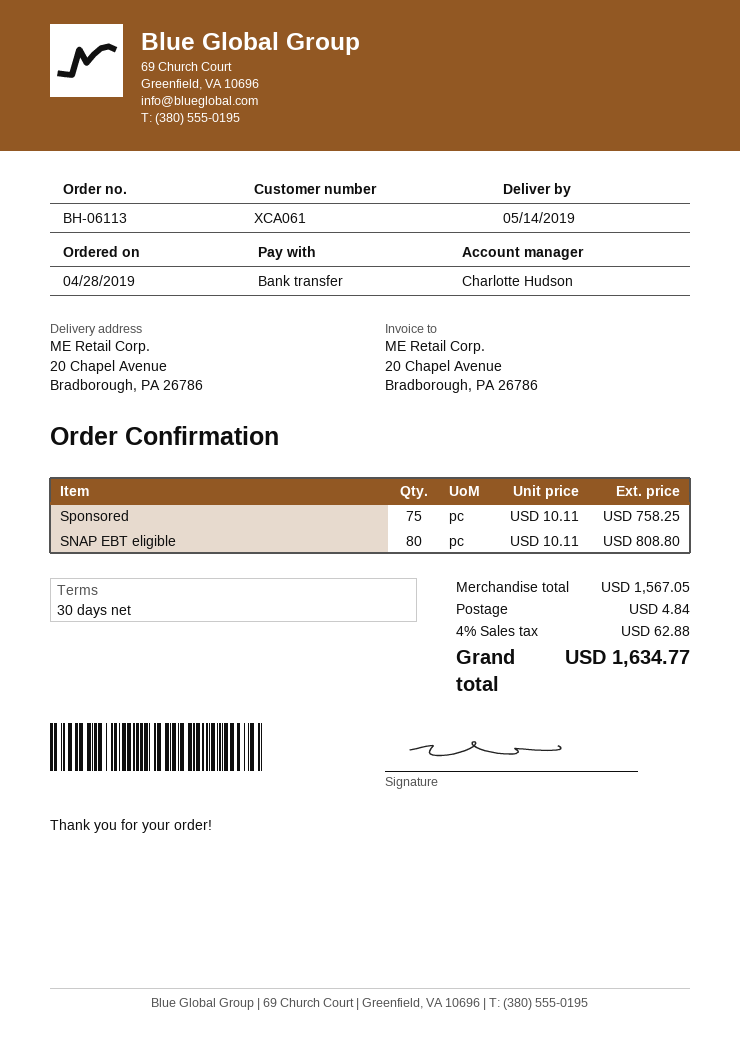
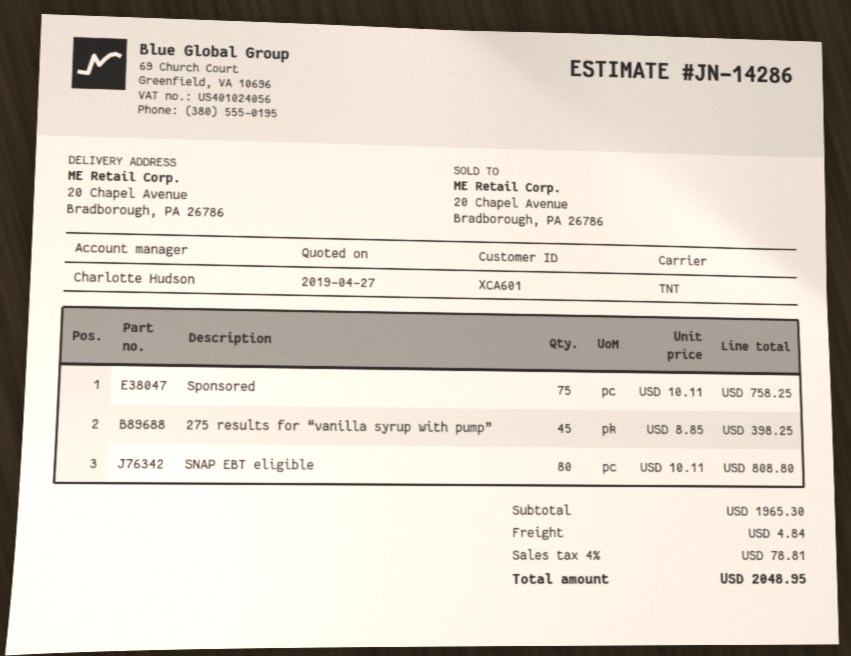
customer number: XCA061 -> XCA601
275 results for “vanilla syrup with pump”: none -> 45 x 8.85 = 398.25
subtotal: 1567.05 -> 1965.30
tax: 4% = 62.88 -> 4% = 78.81
total: 1634.77 -> 2048.95

